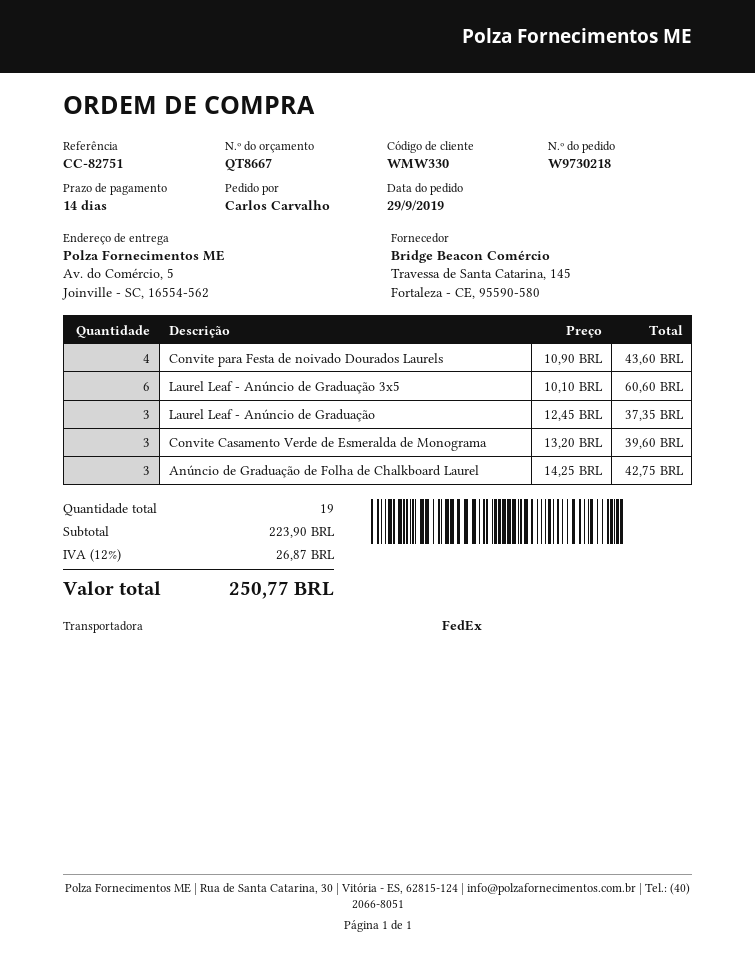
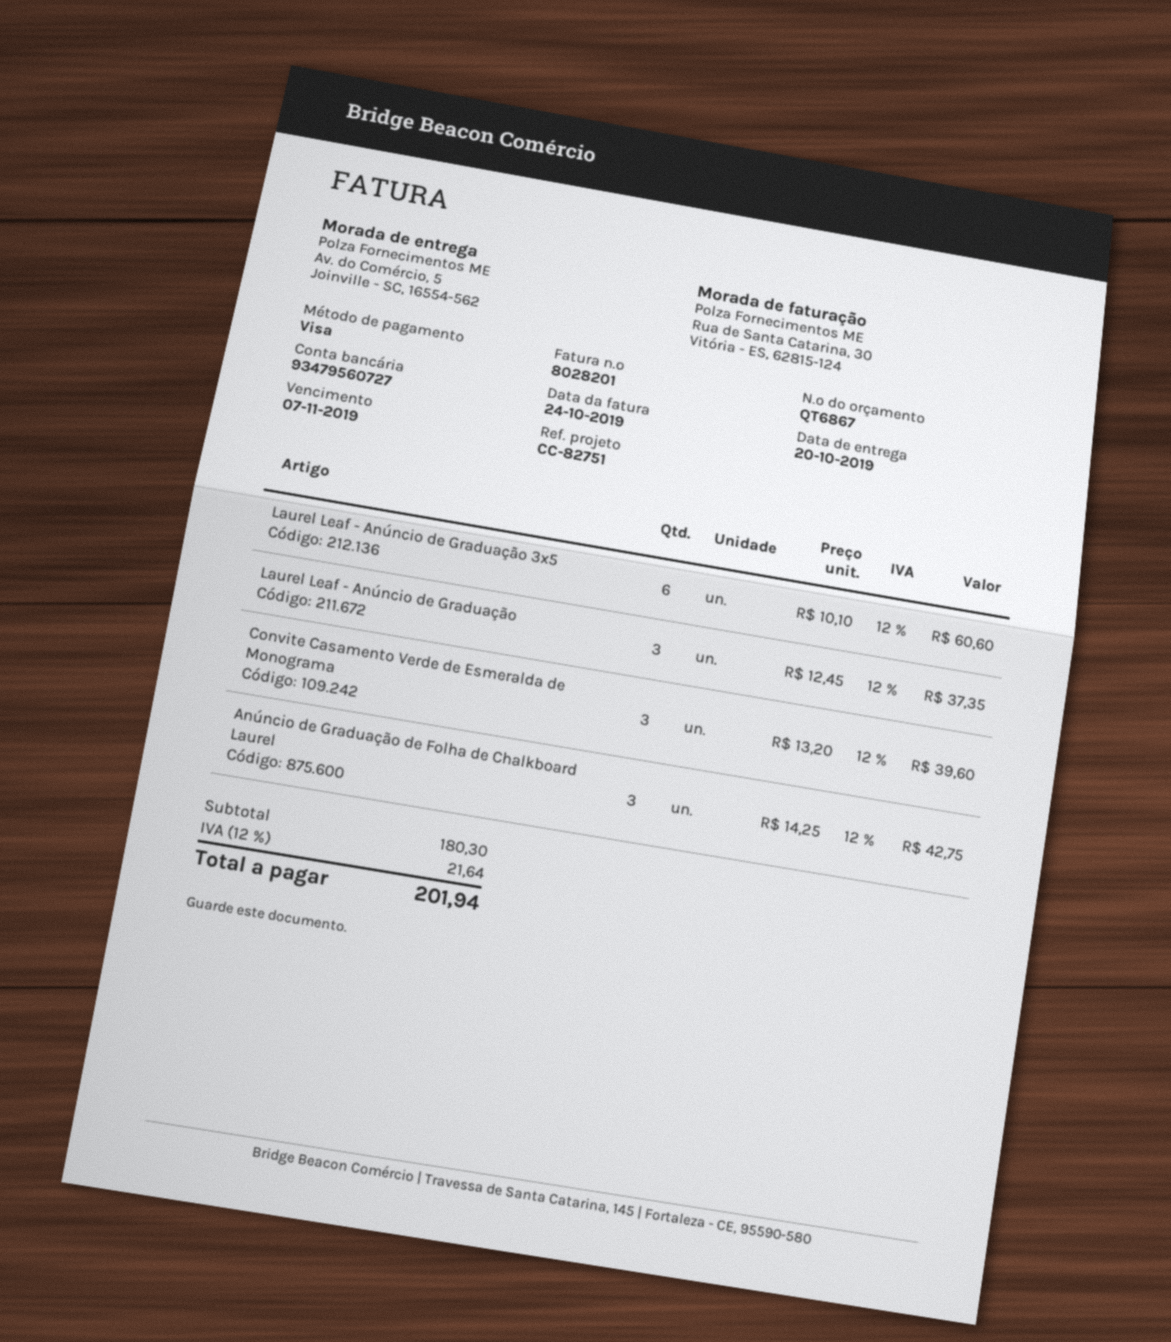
quote number: QT8667 -> QT6867
Convite para Festa de noivado Dourados Laurels: 4 x 10.90 = 43.60 -> none
subtotal: 223.90 -> 180.30
tax: 12% = 26.87 -> 12% = 21.64
total: 250.77 -> 201.94

